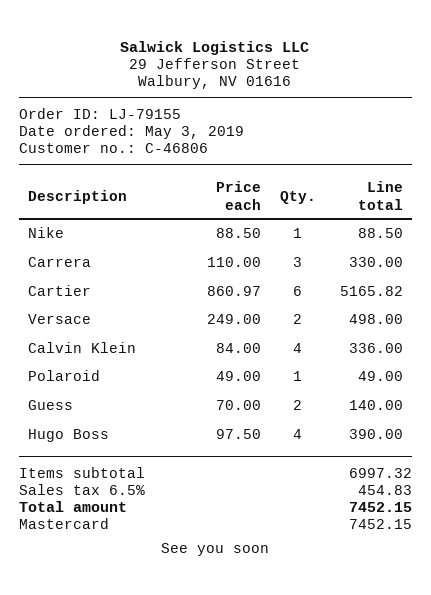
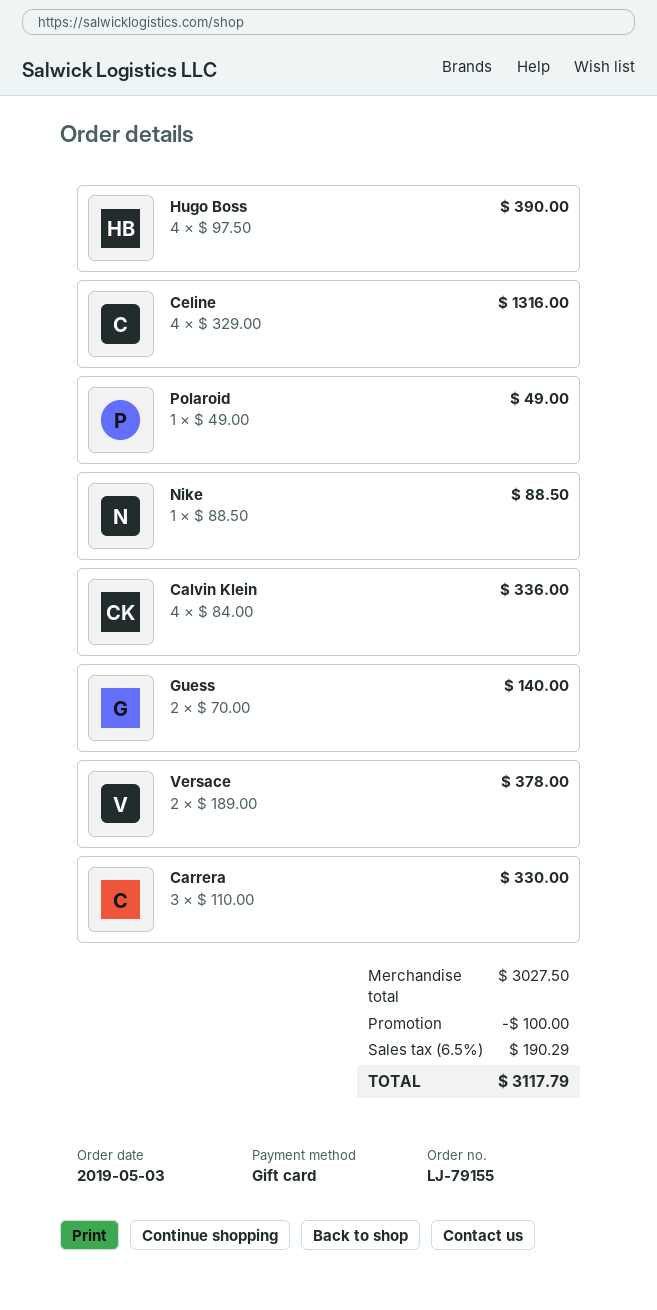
payment method: Mastercard -> gift card
Cartier: 6 x 860.97 = 5165.82 -> none
Versace: 2 x 249.00 = 498.00 -> 2 x 189.00 = 378.00
Celine: none -> 4 x 329.00 = 1316.00
subtotal: 6997.32 -> 3027.50
discount: none -> 100.00
tax: 6.5% = 454.83 -> 6.5% = 190.29
total: 7452.15 -> 3117.79

